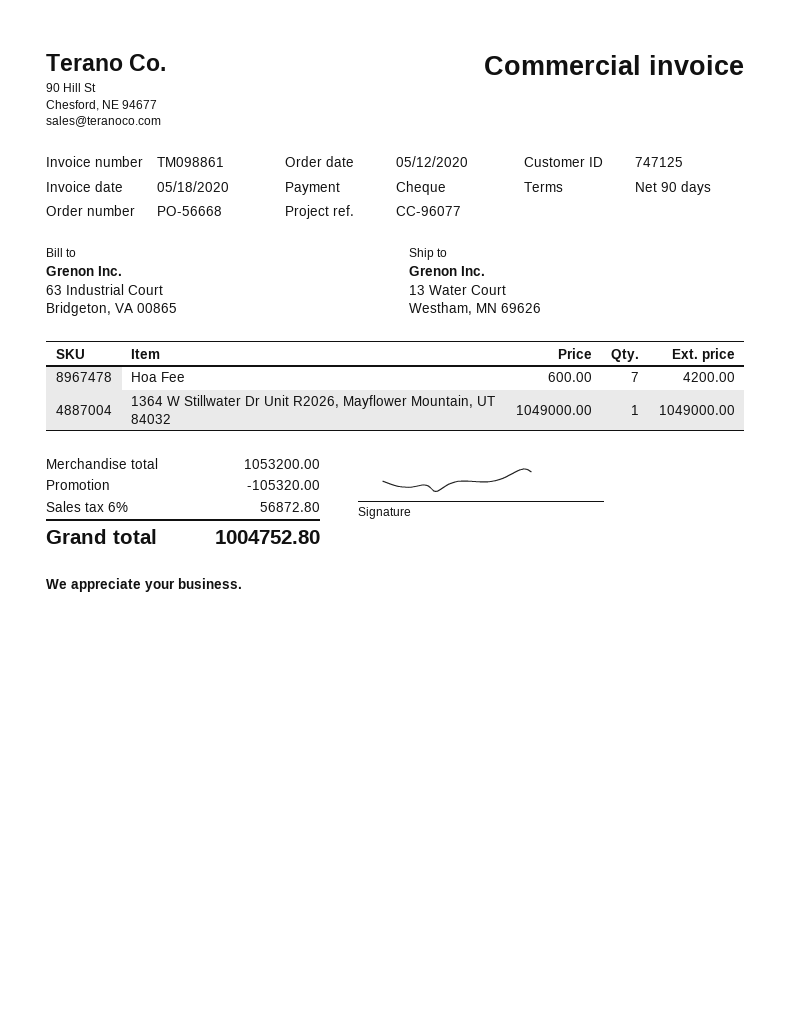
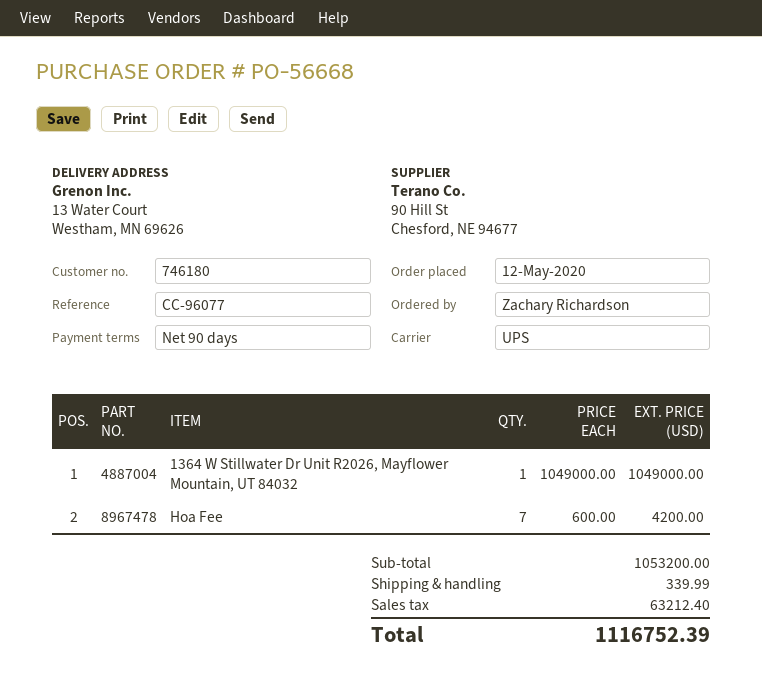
customer number: 747125 -> 746180
discount: 105320.00 -> none
shipping: none -> 339.99
tax: 56872.80 -> 63212.40
total: 1004752.80 -> 1116752.39

